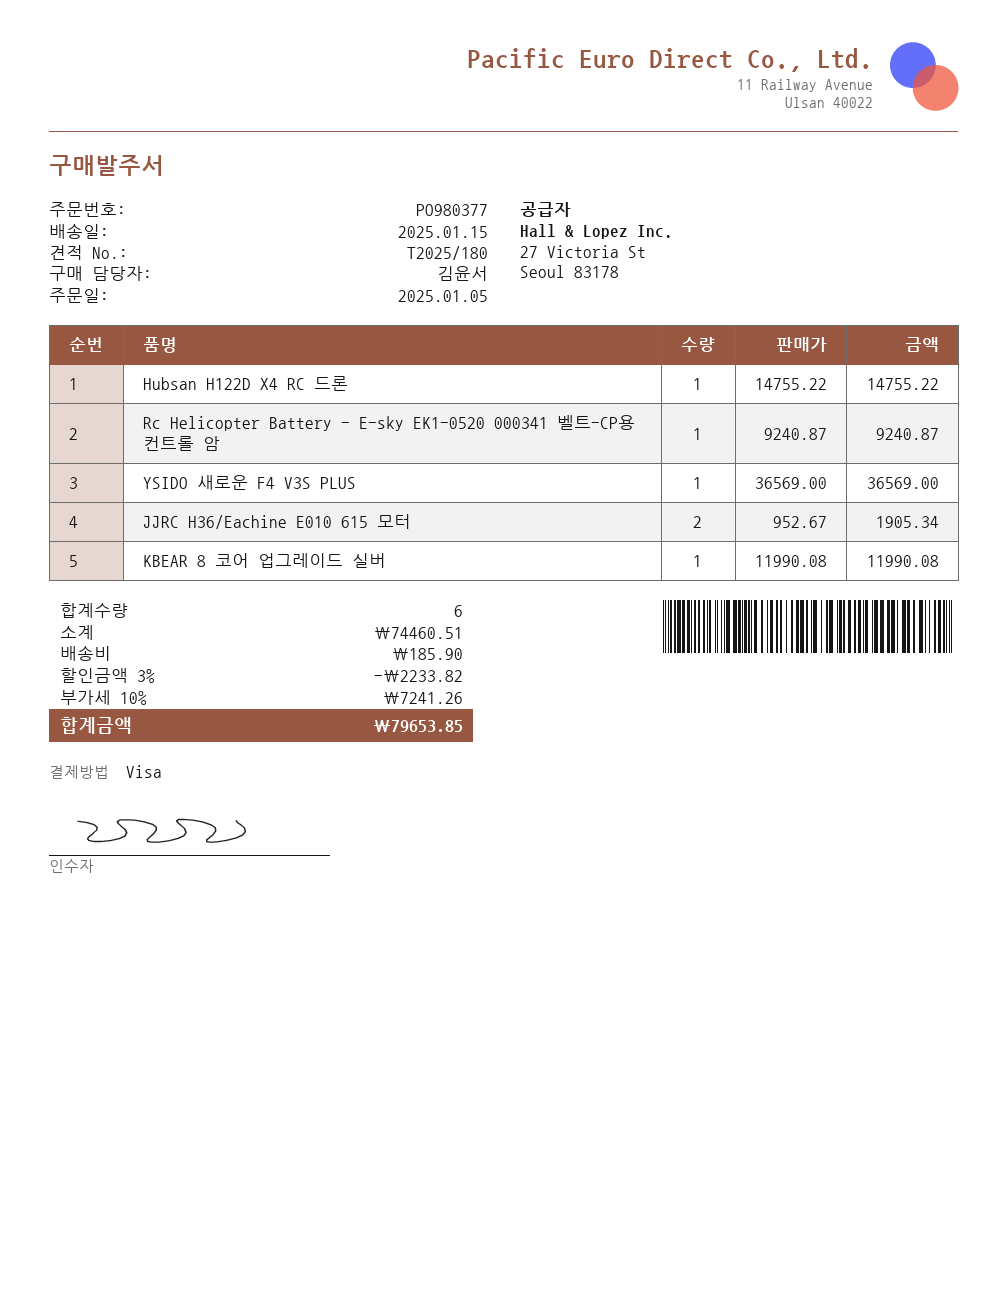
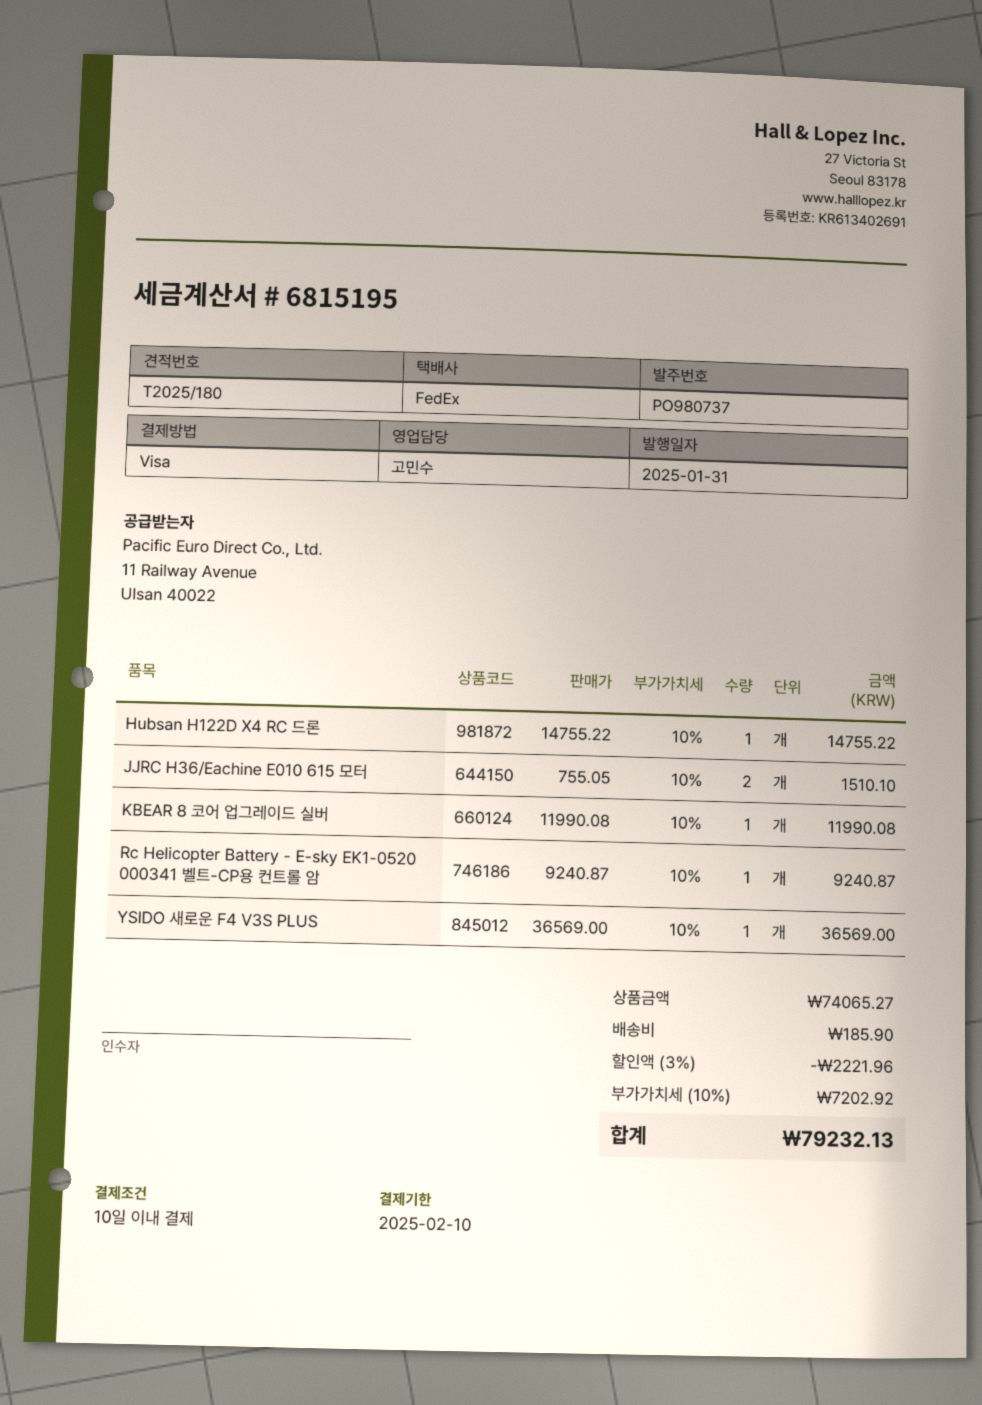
order number: PO980377 -> PO980737
JJRC H36/Eachine E010 615 모터: 2 x 952.67 = 1905.34 -> 2 x 755.05 = 1510.10
subtotal: 74460.51 -> 74065.27
discount: 3% = 2233.82 -> 3% = 2221.96
tax: 10% = 7241.26 -> 10% = 7202.92
total: 79653.85 -> 79232.13

